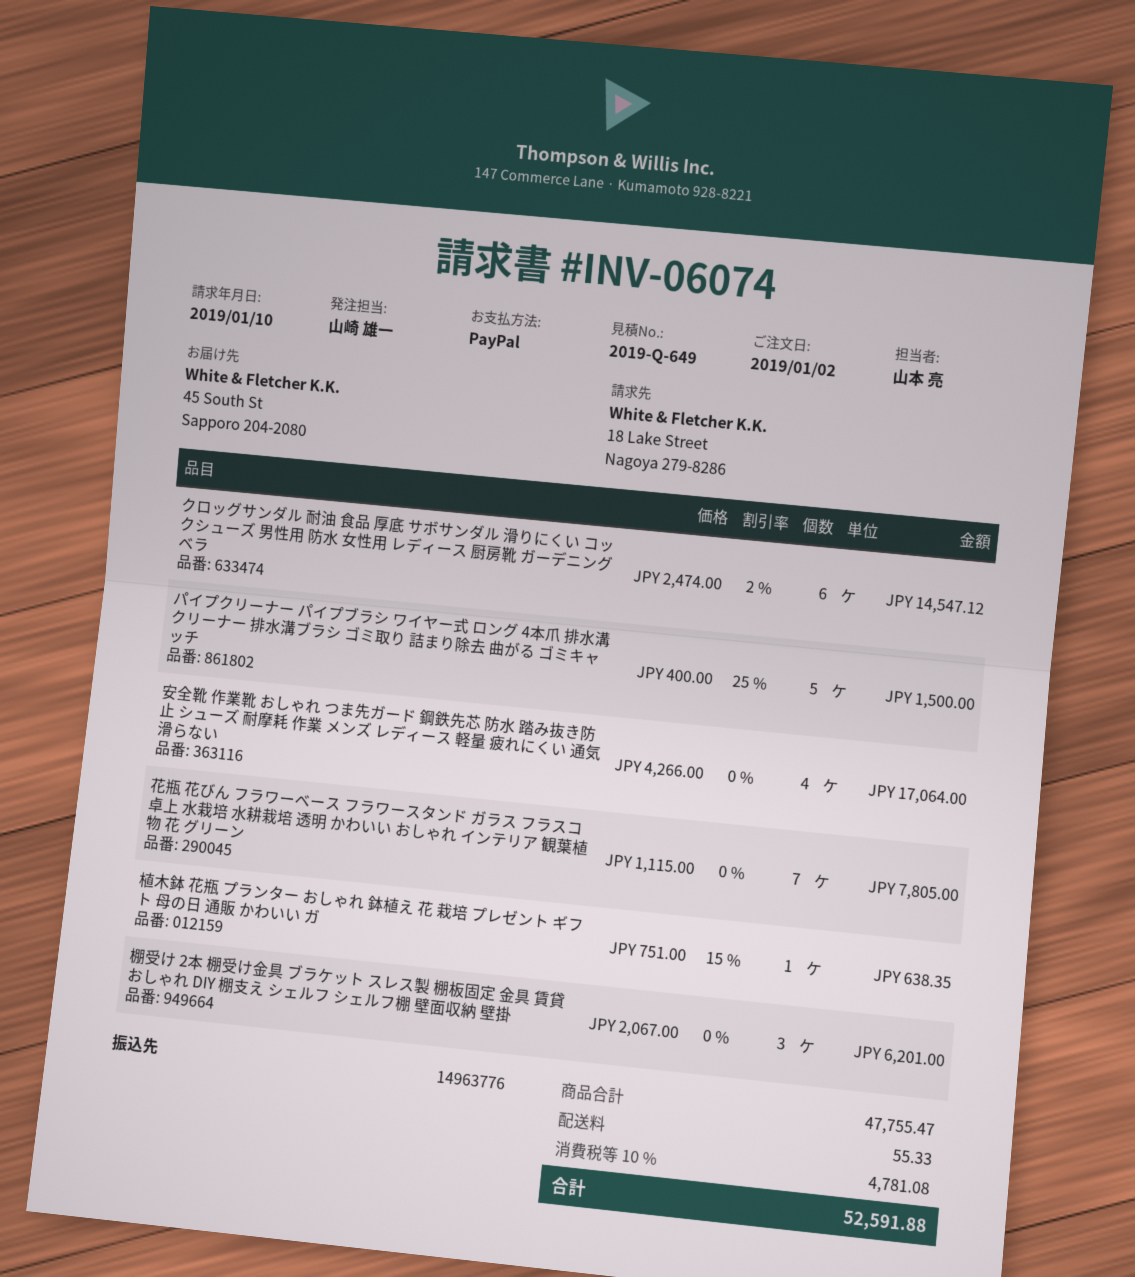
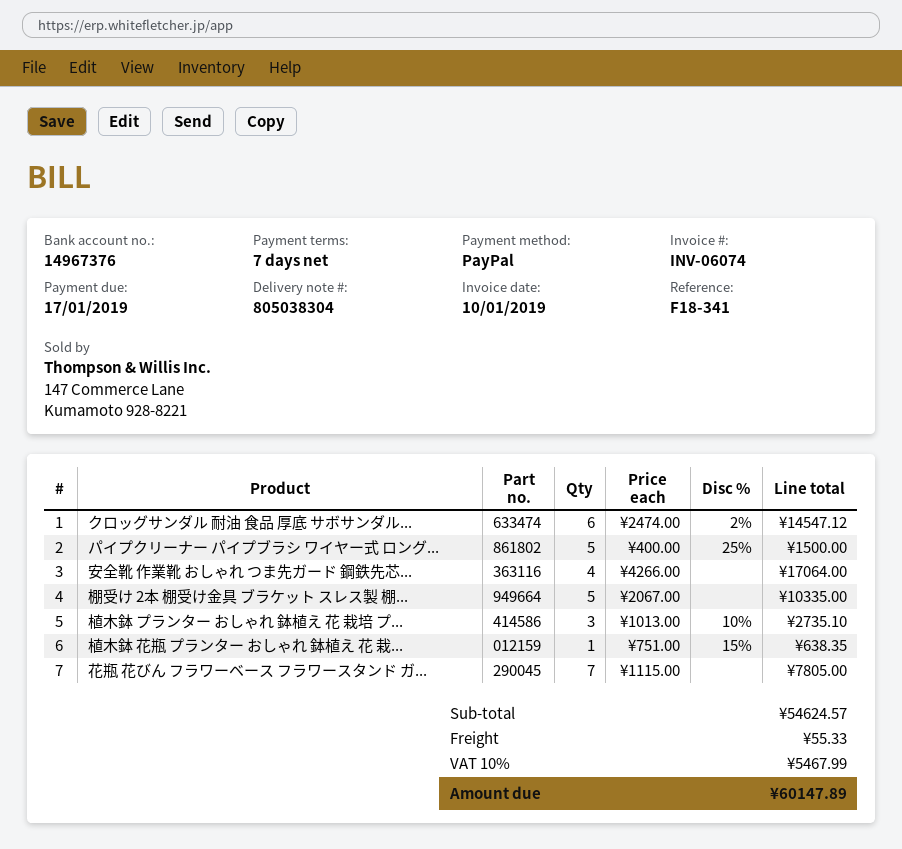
bank account: 14963776 -> 14967376
棚受け 2本 棚受け金具 ブラケット スレス製 棚板固定 金具 賃貸 おしゃれ DIY 棚支え シェルフ シェルフ棚 壁面収納 壁掛: 3 x 2067.00 = 6201.00 -> 5 x 2067.00 = 10335.00
植木鉢 プランター おしゃれ 鉢植え 花 栽培 プ...: none -> 3 x 1013.00 - 10% = 2735.10
subtotal: 47755.47 -> 54624.57
tax: 10% = 4781.08 -> 10% = 5467.99
total: 52591.88 -> 60147.89

